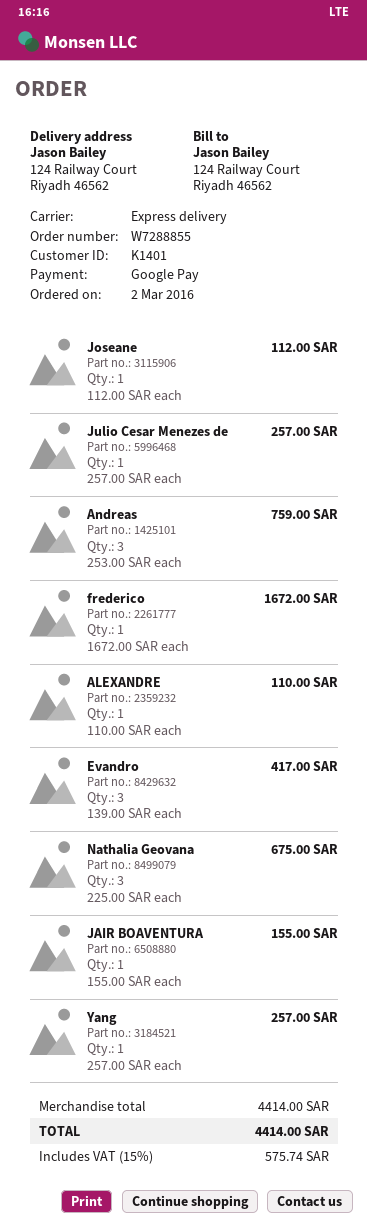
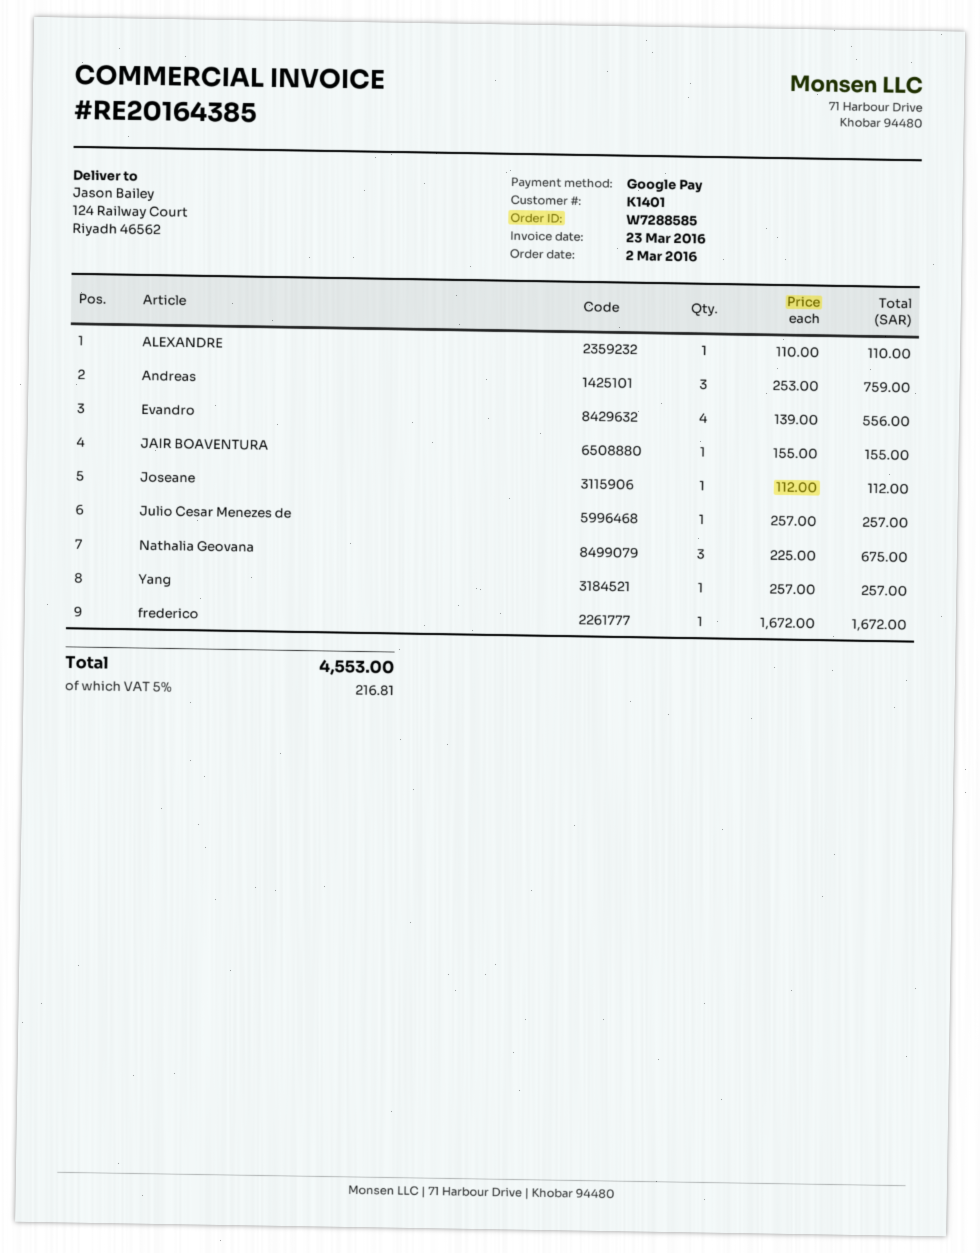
order number: W7288855 -> W7288585
Evandro: 3 x 139.00 = 417.00 -> 4 x 139.00 = 556.00
tax: 15% = 575.74 -> 5% = 216.81
total: 4414.00 -> 4553.00

